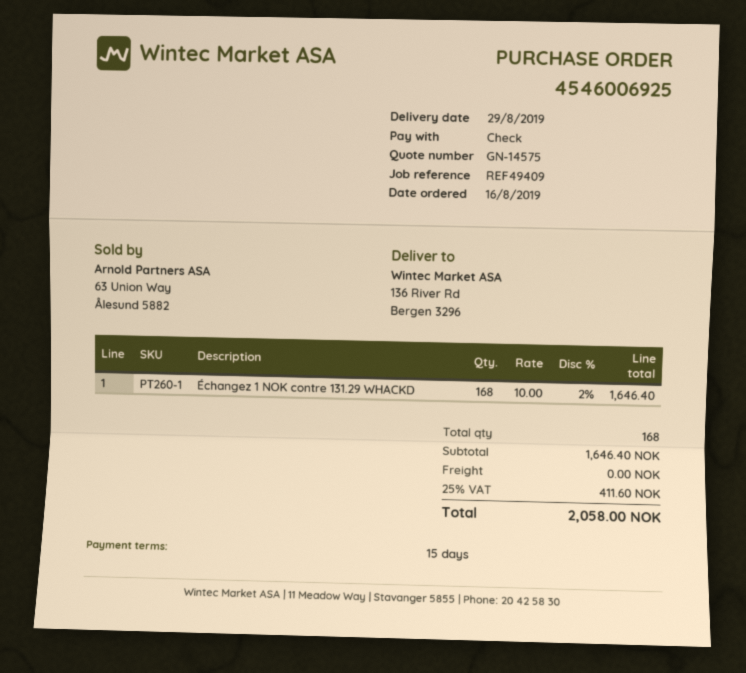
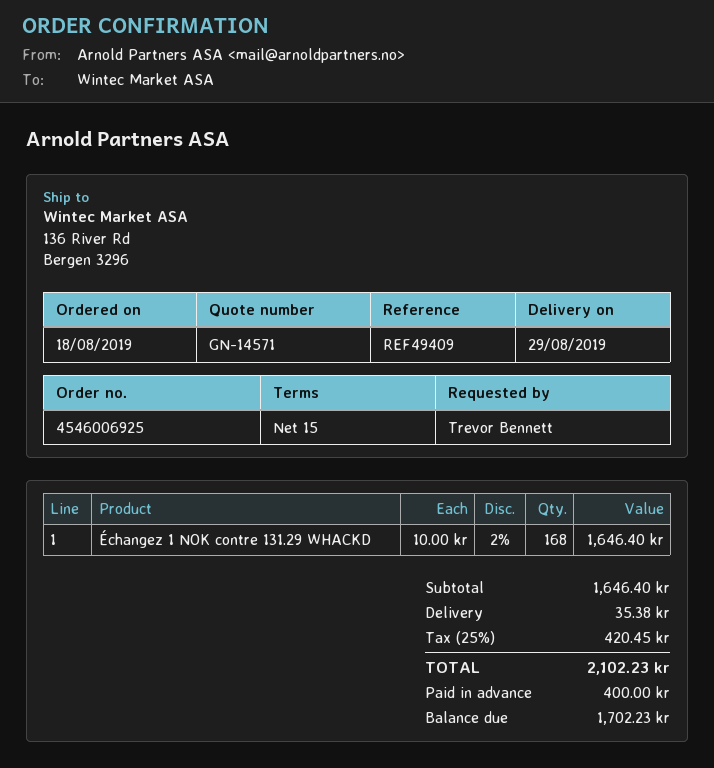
quote number: GN-14575 -> GN-14571
order date: 2019-08-16 -> 2019-08-18
shipping: 0.00 -> 35.38
tax: 25% = 411.60 -> 25% = 420.45
total: 2058.00 -> 2102.23

